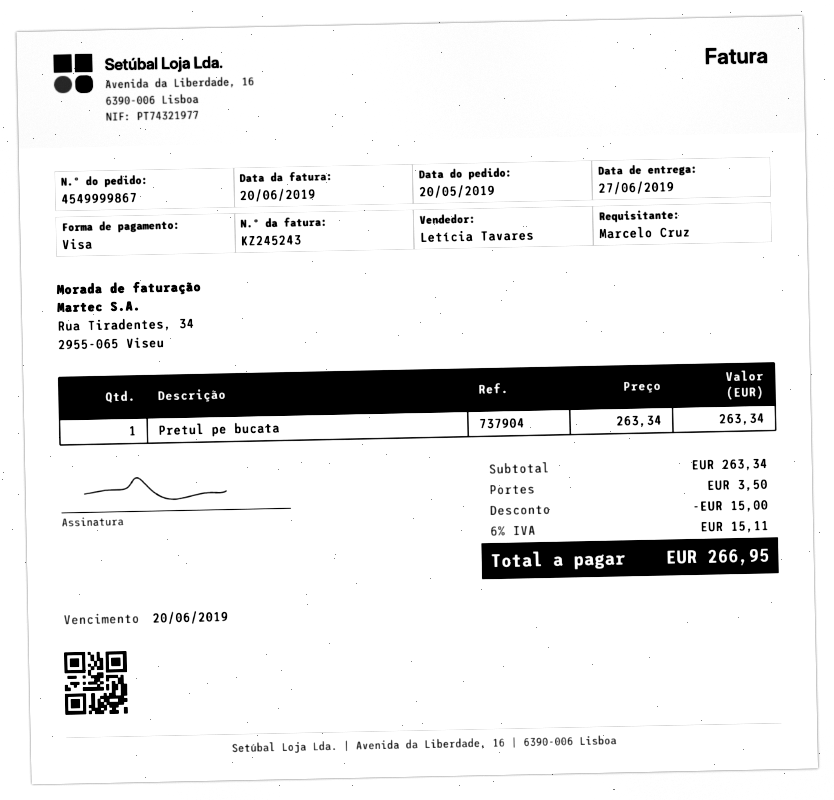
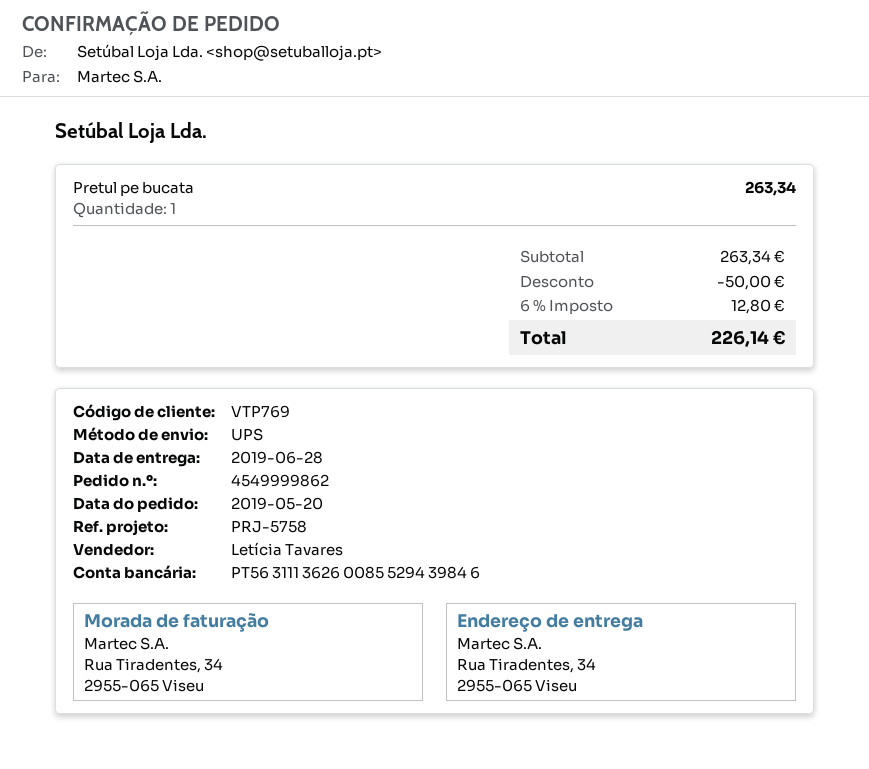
order number: 4549999867 -> 4549999862
delivery date: 2019-06-27 -> 2019-06-28
discount: 15.00 -> 50.00
shipping: 3.50 -> none
tax: 6% = 15.11 -> 6% = 12.80
total: 266.95 -> 226.14

